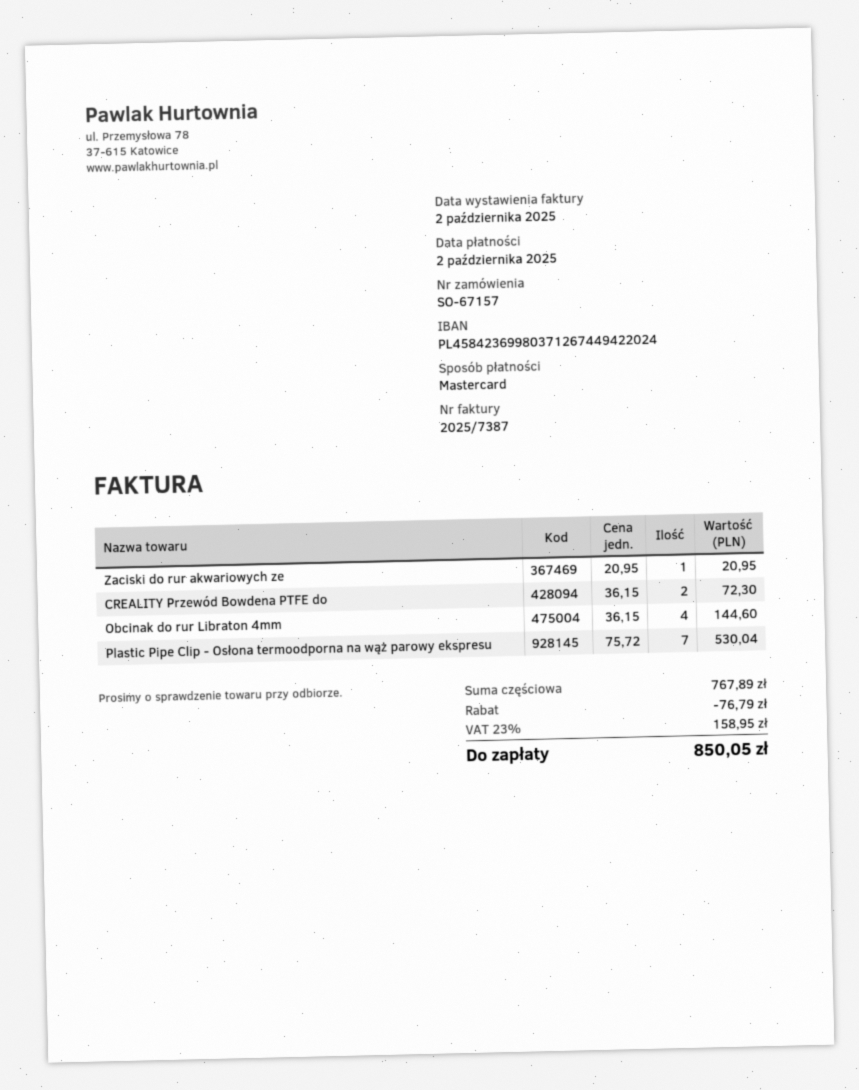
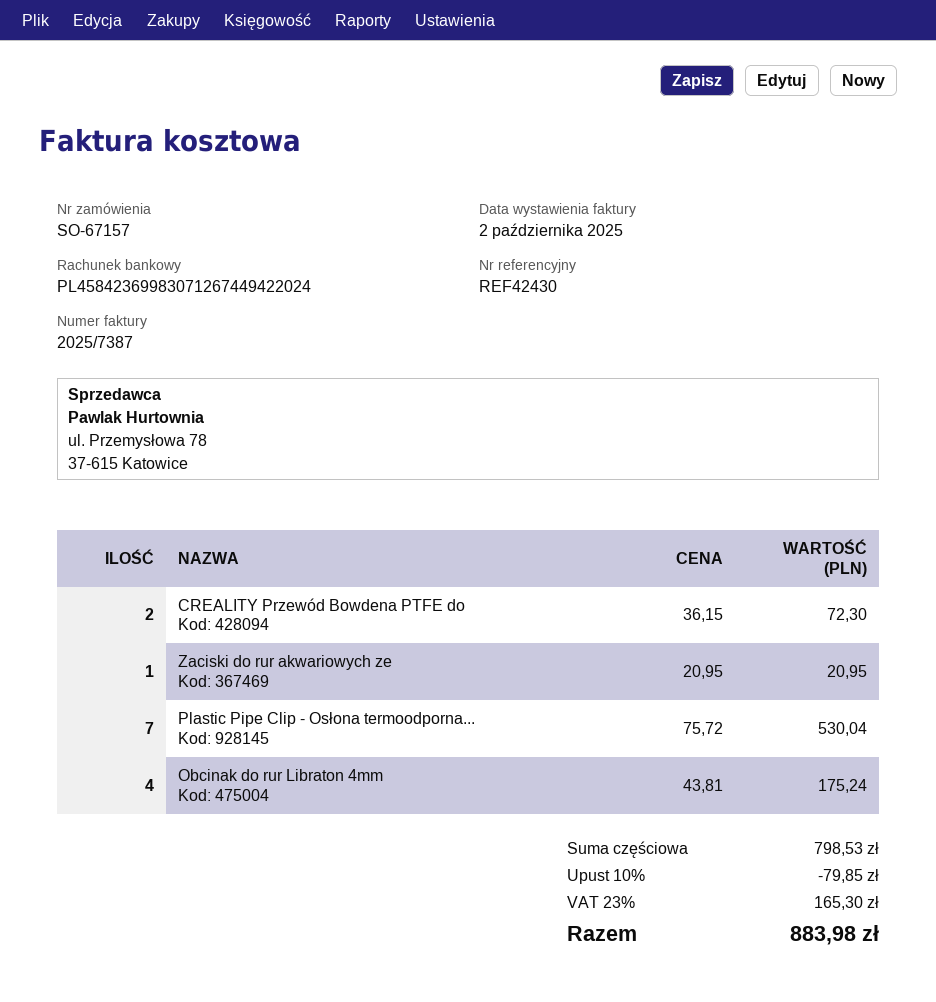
bank account: PL45842369980371267449422024 -> PL45842369983071267449422024
Obcinak do rur Libraton 4mm: 4 x 36.15 = 144.60 -> 4 x 43.81 = 175.24
subtotal: 767.89 -> 798.53
discount: 76.79 -> 79.85
tax: 23% = 158.95 -> 23% = 165.30
total: 850.05 -> 883.98

